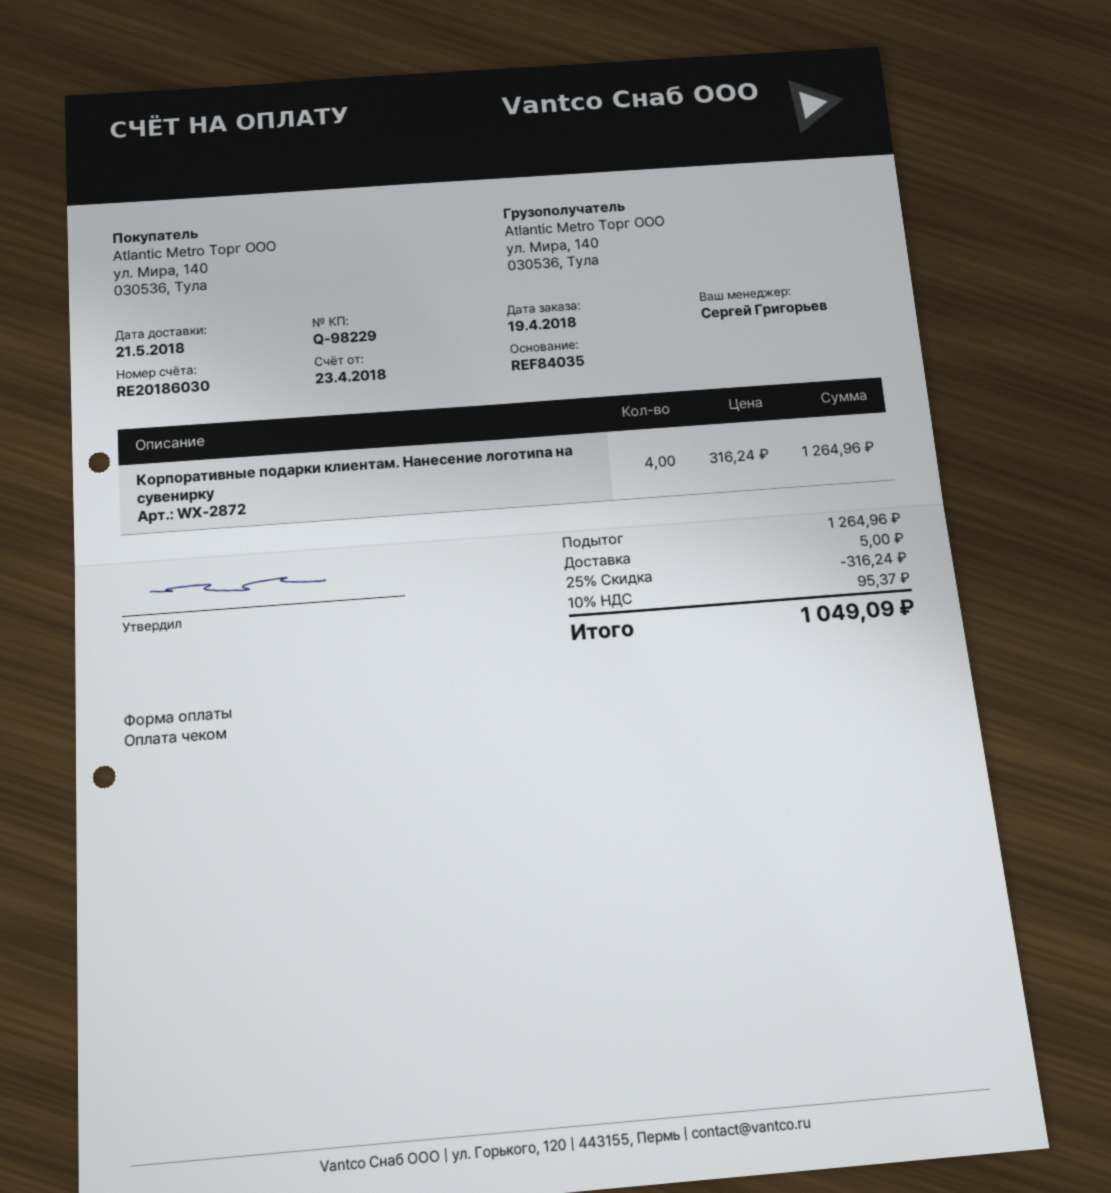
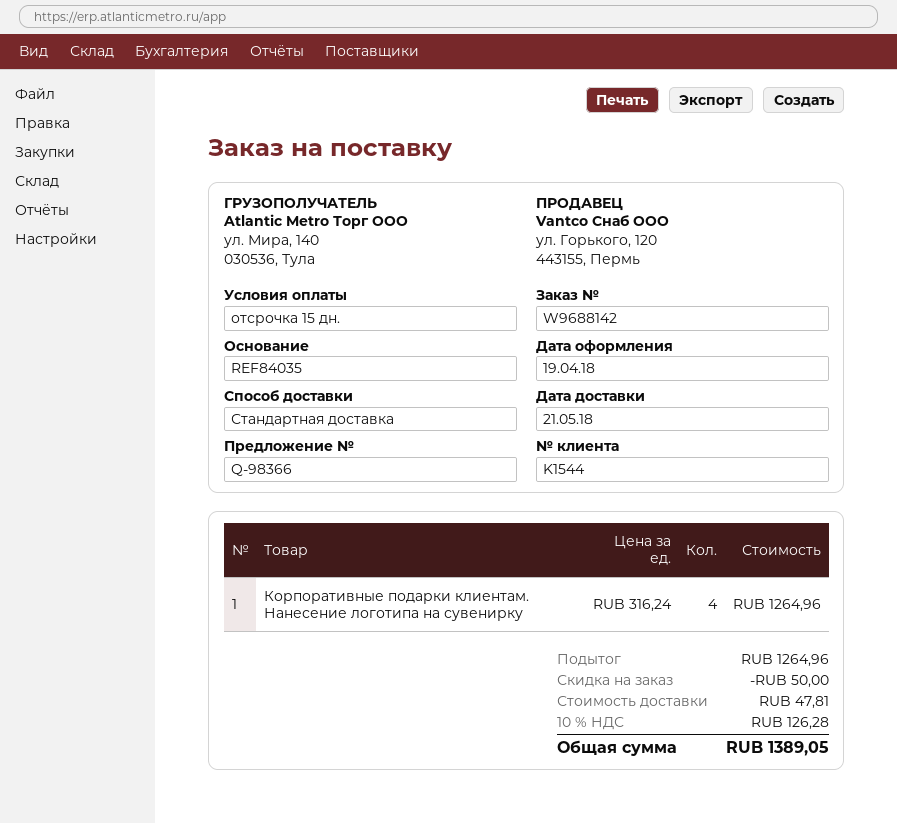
quote number: Q-98229 -> Q-98366
discount: 316.24 -> 50.00
shipping: 5.00 -> 47.81
tax: 10% = 95.37 -> 10% = 126.28
total: 1049.09 -> 1389.05

